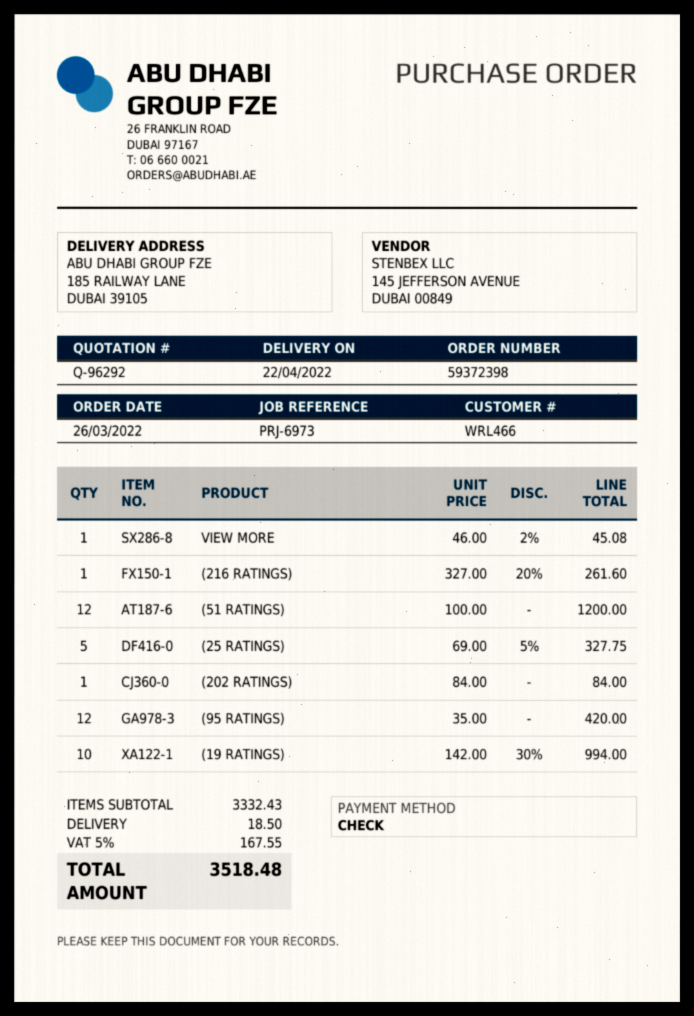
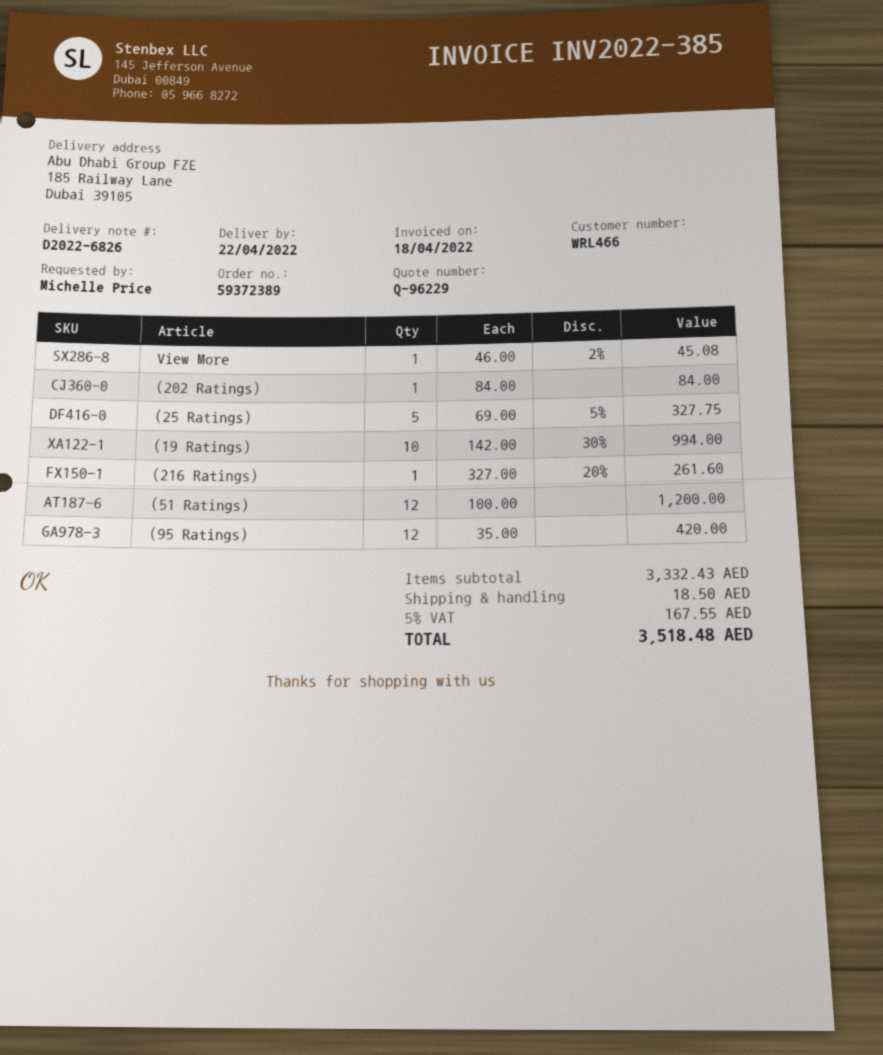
quote number: Q-96292 -> Q-96229
order number: 59372398 -> 59372389

